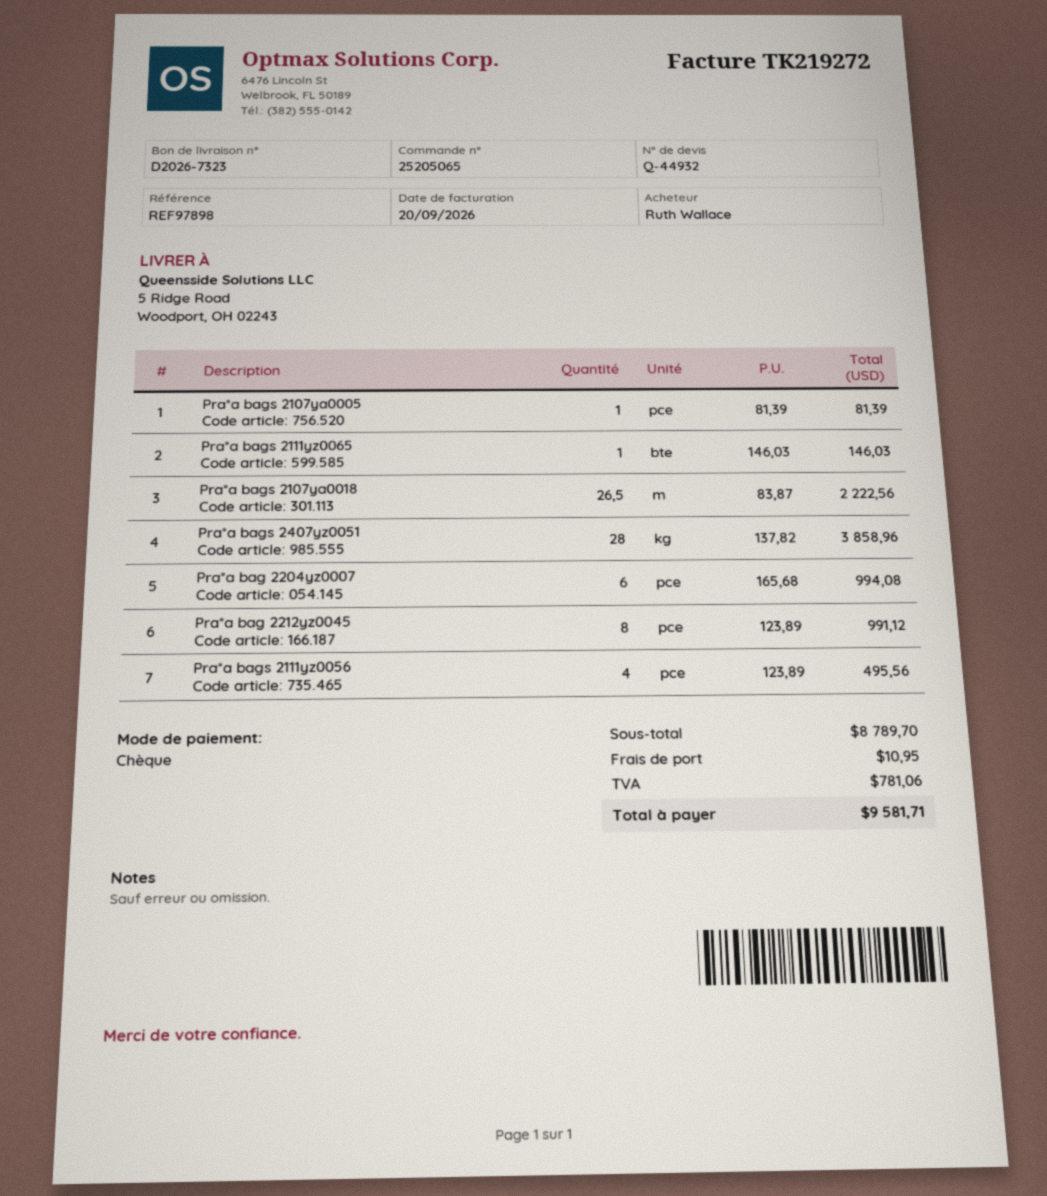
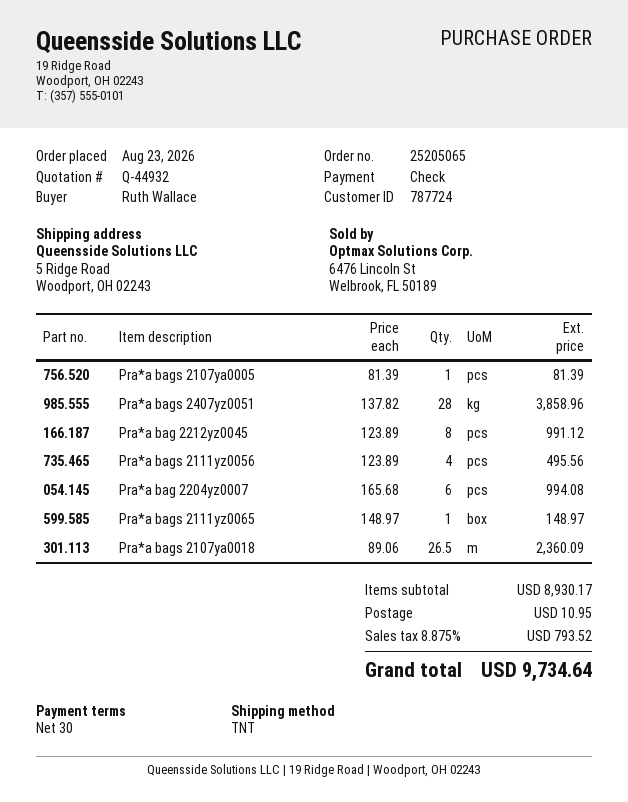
Pra*a bags 2111yz0065: 1 x 146.03 = 146.03 -> 1 x 148.97 = 148.97
Pra*a bags 2107ya0018: 26.5 x 83.87 = 2222.56 -> 26.5 x 89.06 = 2360.09
subtotal: 8789.70 -> 8930.17
tax: 781.06 -> 793.52
total: 9581.71 -> 9734.64

